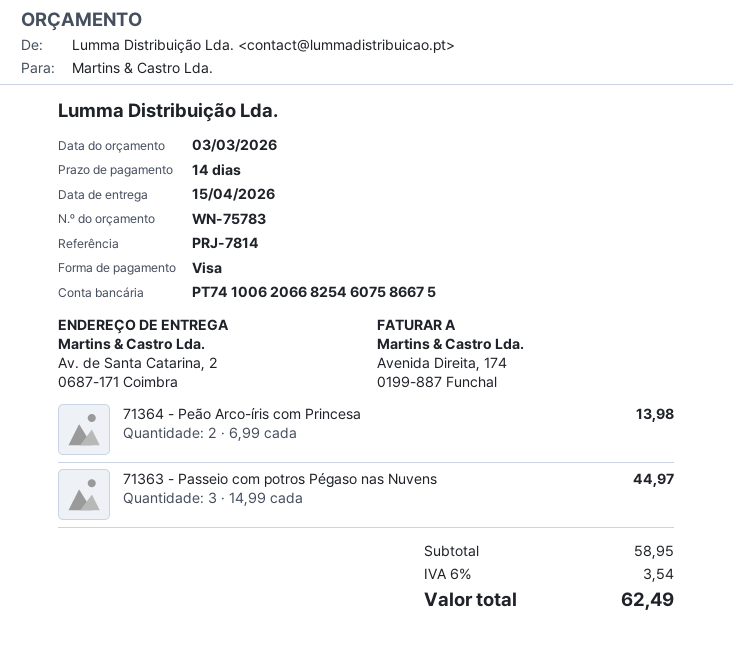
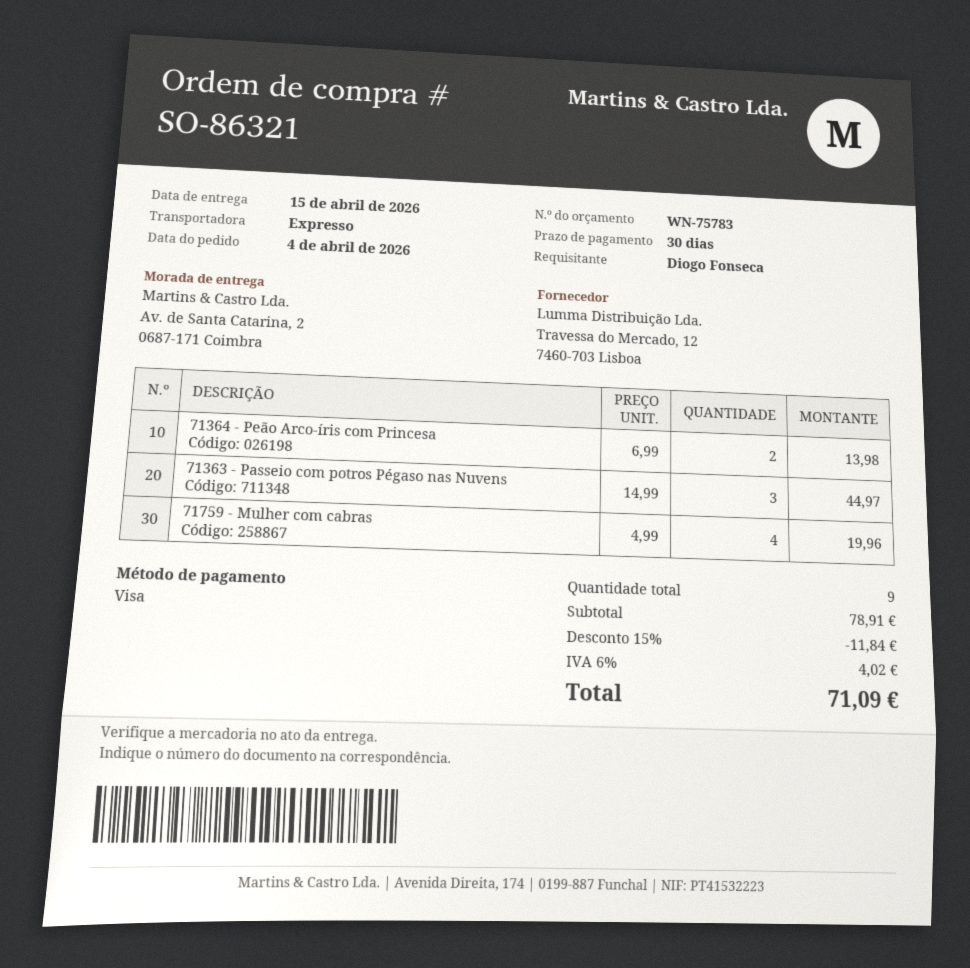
payment terms: 14 days -> 30 days
71759 - Mulher com cabras: none -> 4 x 4.99 = 19.96
subtotal: 58.95 -> 78.91
discount: none -> 15% = 11.84
tax: 6% = 3.54 -> 6% = 4.02
total: 62.49 -> 71.09

